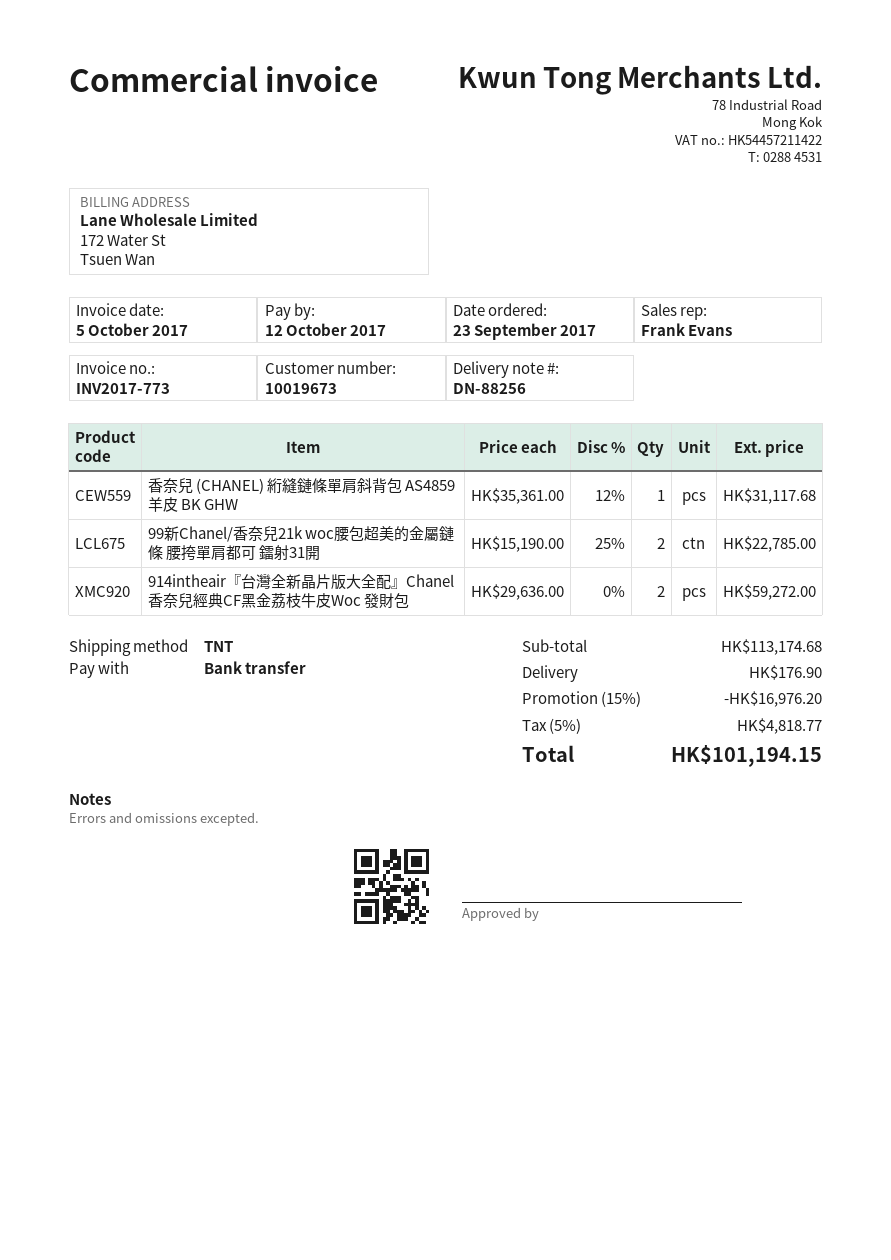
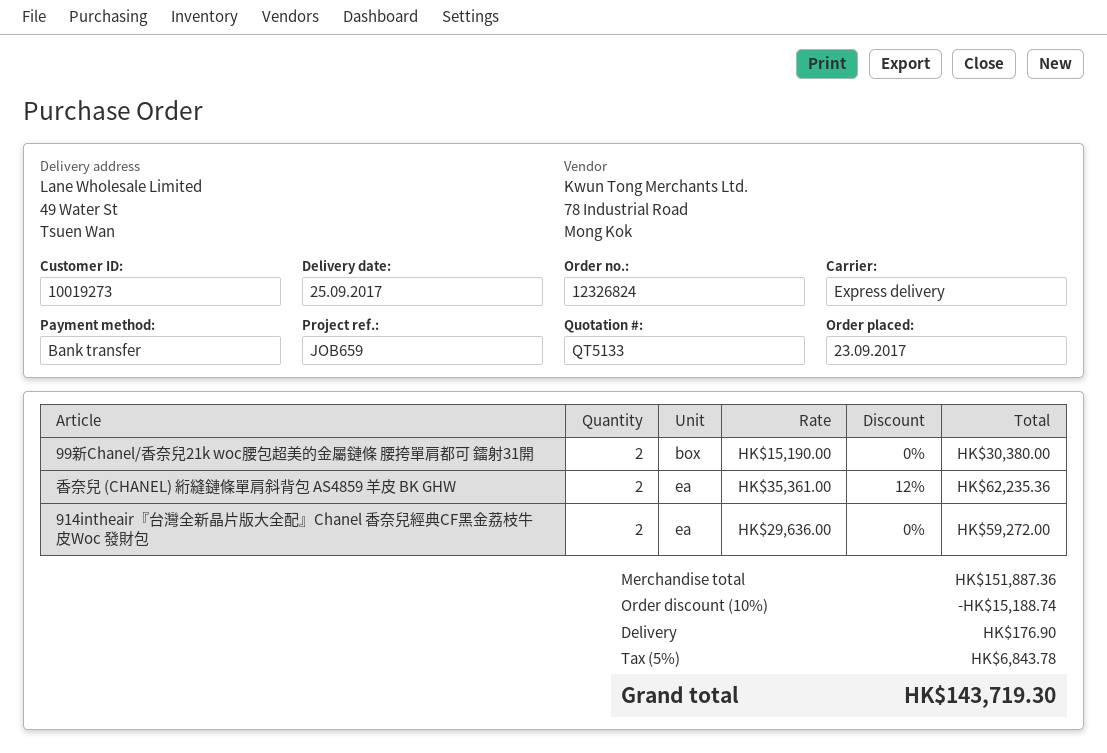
customer number: 10019673 -> 10019273
shipping method: TNT -> express
香奈兒 (CHANEL) 絎縫鏈條單肩斜背包 AS4859 羊皮 BK GHW: 1 x 35361.00 - 12% = 31117.68 -> 2 x 35361.00 - 12% = 62235.36
99新Chanel/香奈兒21k woc腰包超美的金屬鏈條 腰挎單肩都可 鐳射31開: 2 x 15190.00 - 25% = 22785.00 -> 2 x 15190.00 = 30380.00
subtotal: 113174.68 -> 151887.36
discount: 15% = 16976.20 -> 10% = 15188.74
tax: 5% = 4818.77 -> 5% = 6843.78
total: 101194.15 -> 143719.30

